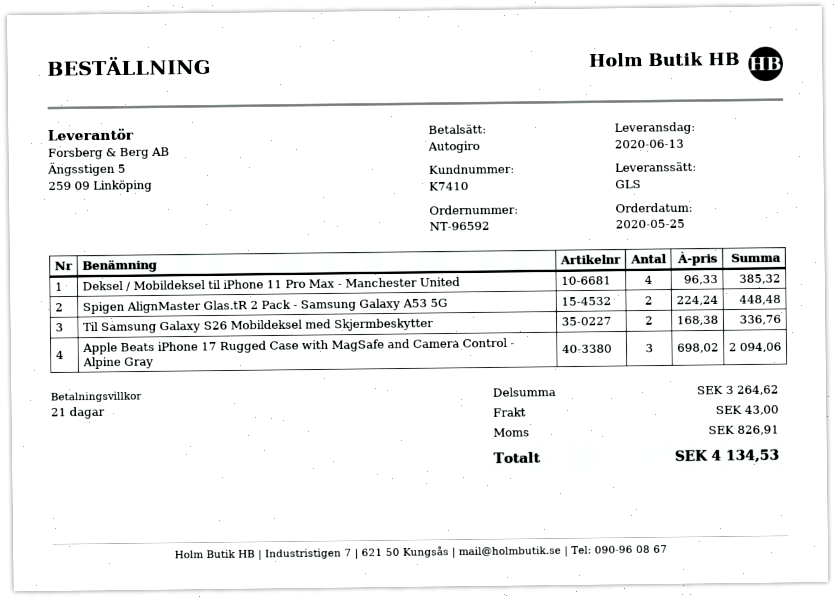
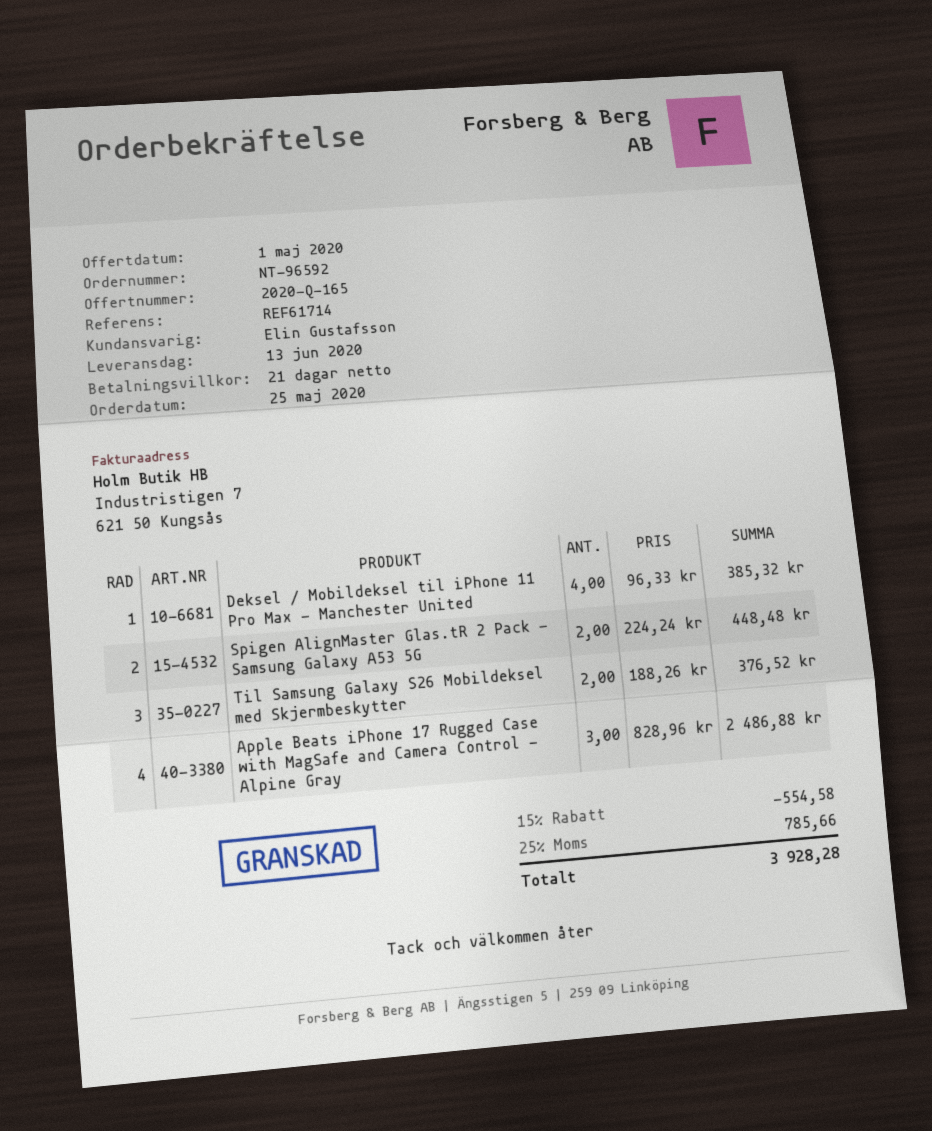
Til Samsung Galaxy S26 Mobildeksel med Skjermbeskytter: 2 x 168.38 = 336.76 -> 2 x 188.26 = 376.52
Apple Beats iPhone 17 Rugged Case with MagSafe and Camera Control - Alpine Gray: 3 x 698.02 = 2094.06 -> 3 x 828.96 = 2486.88
discount: none -> 15% = 554.58
shipping: 43.00 -> none
tax: 826.91 -> 785.66
total: 4134.53 -> 3928.28

